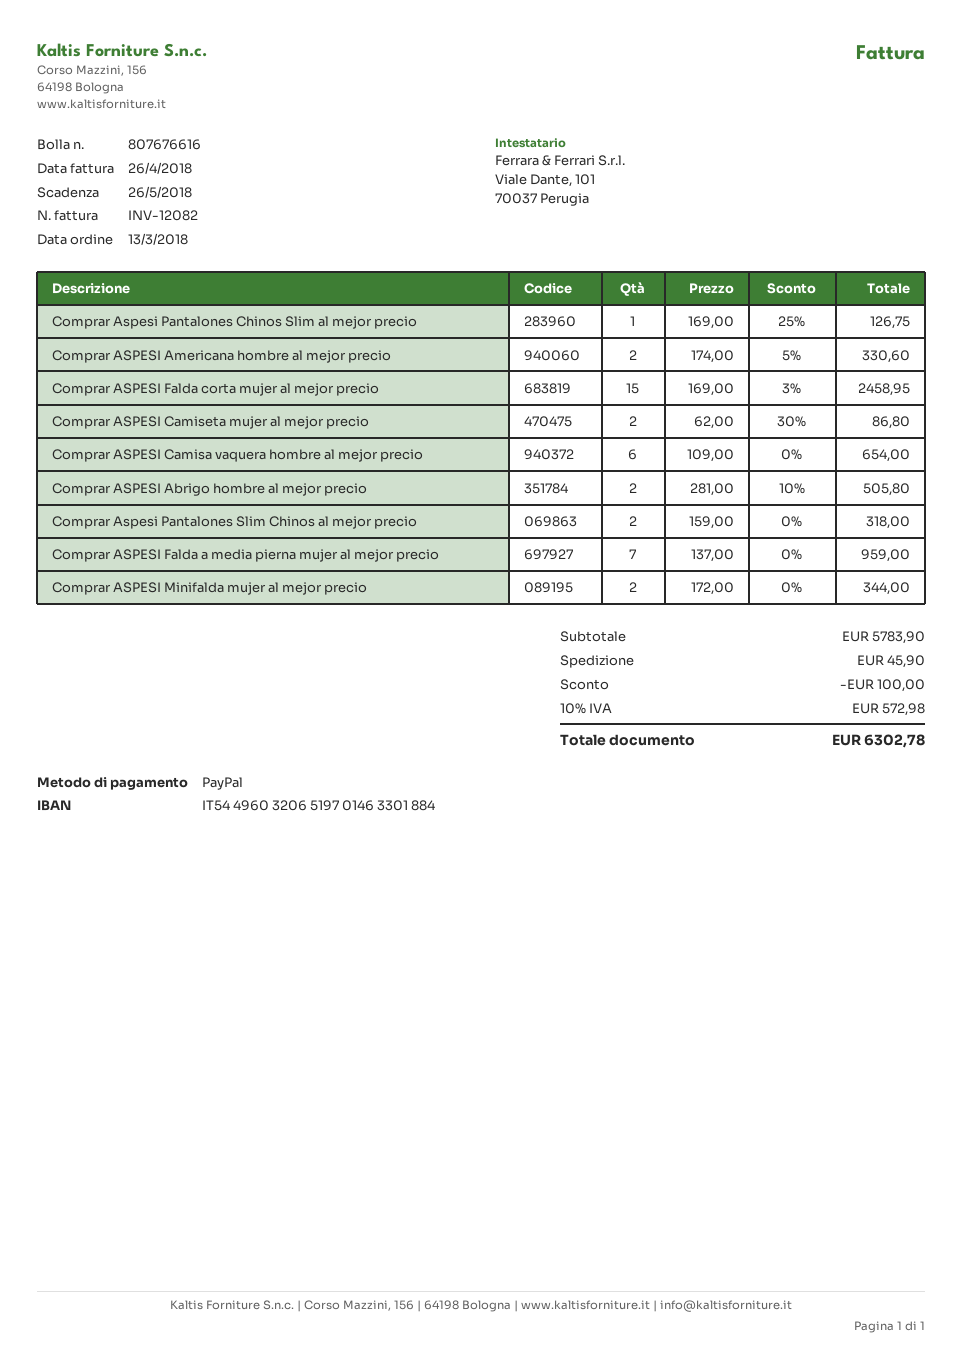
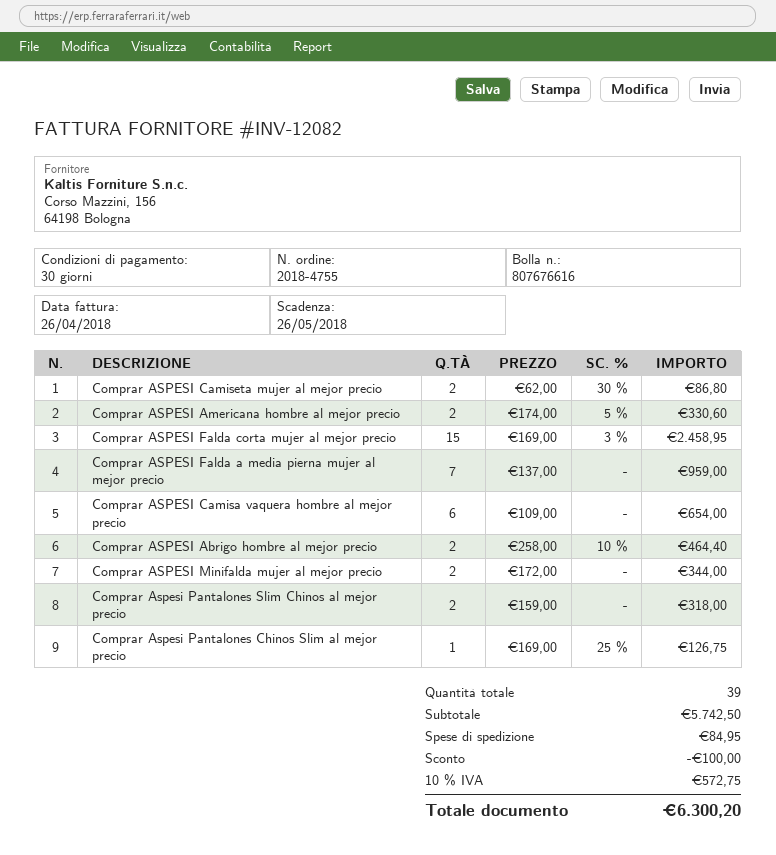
Comprar ASPESI Abrigo hombre al mejor precio: 2 x 281.00 - 10% = 505.80 -> 2 x 258.00 - 10% = 464.40
subtotal: 5783.90 -> 5742.50
shipping: 45.90 -> 84.95
tax: 10% = 572.98 -> 10% = 572.75
total: 6302.78 -> 6300.20

